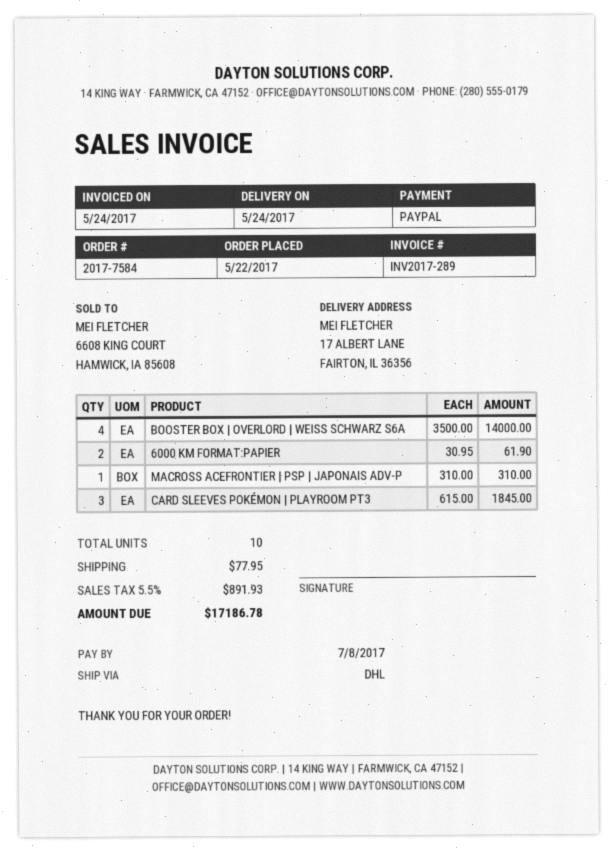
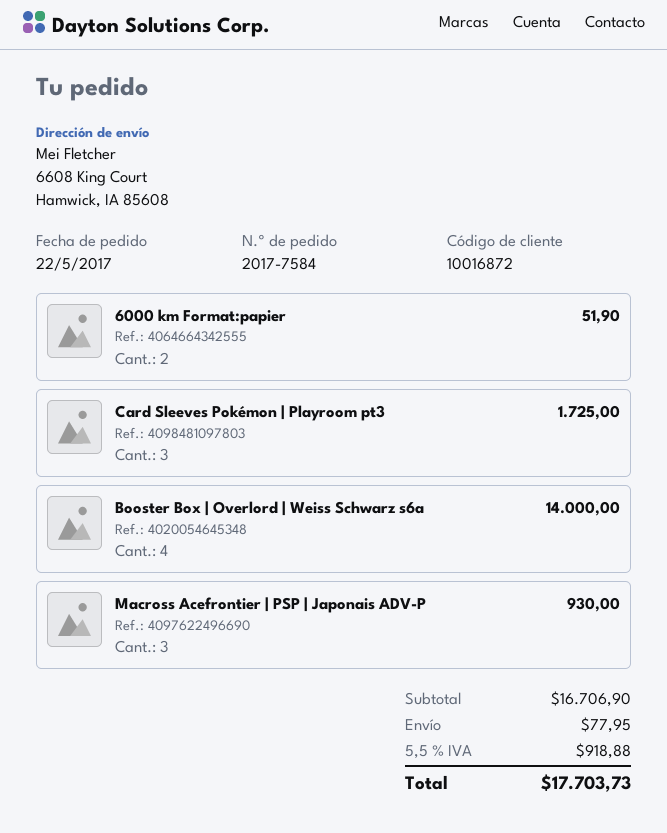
ship to: 17 ALBERT LANE, FAIRTON, IL 36356 -> 6608 King Court, Hamwick, IA 85608
6000 KM FORMAT:PAPIER: 2 for 61.90 -> 2 for 51.90
MACROSS ACEFRONTIER | PSP | JAPONAIS ADV-P: 1 for 310.00 -> 3 for 930.00
CARD SLEEVES POKÉMON | PLAYROOM PT3: 3 for 1845.00 -> 3 for 1725.00
tax: 5.5% = 891.93 -> 5.5% = 918.88
total: 17186.78 -> 17703.73

